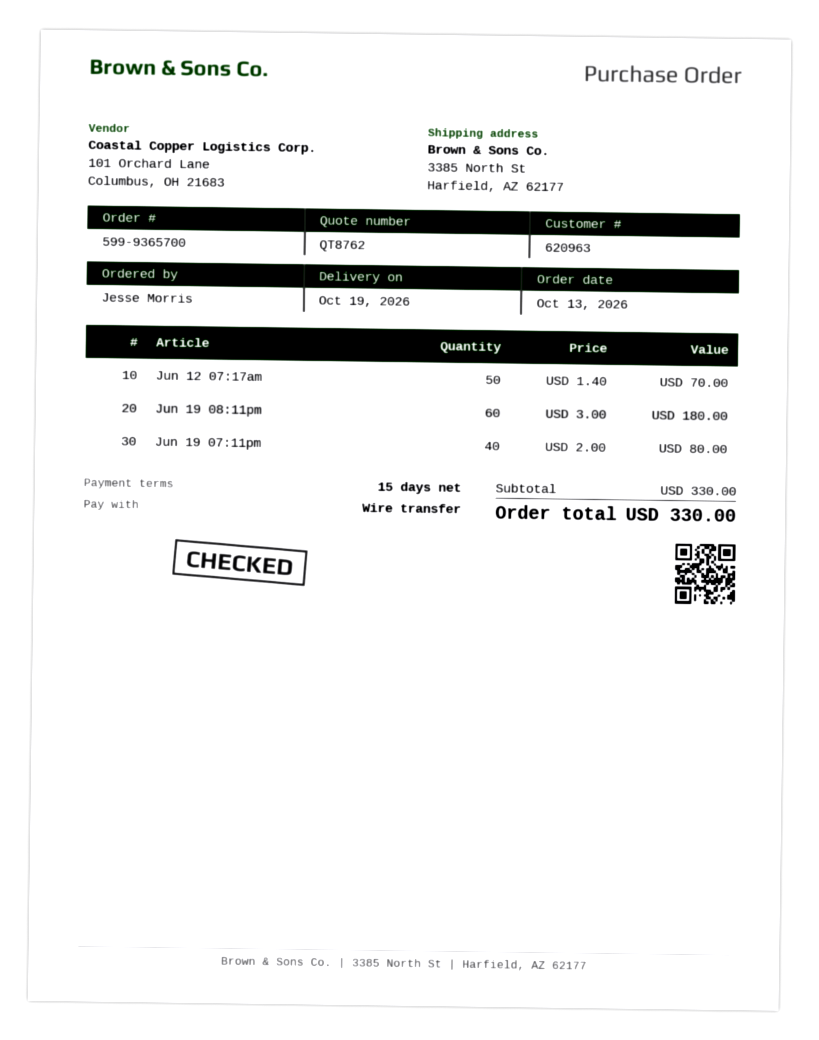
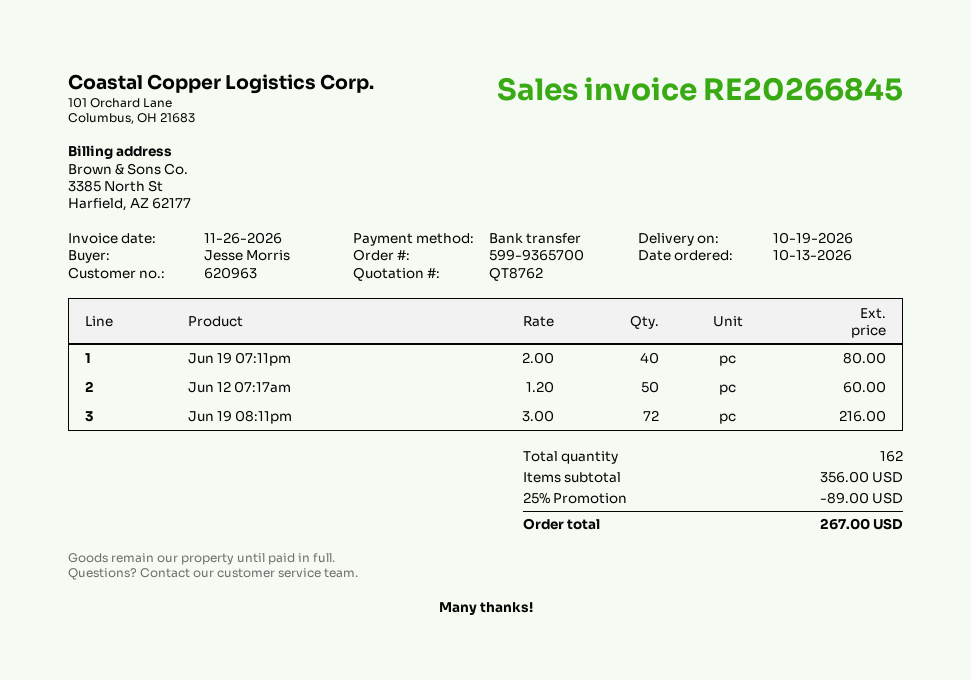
Jun 12 07:17am: 50 x 1.40 = 70.00 -> 50 x 1.20 = 60.00
Jun 19 08:11pm: 60 x 3.00 = 180.00 -> 72 x 3.00 = 216.00
subtotal: 330.00 -> 356.00
discount: none -> 25% = 89.00
total: 330.00 -> 267.00

